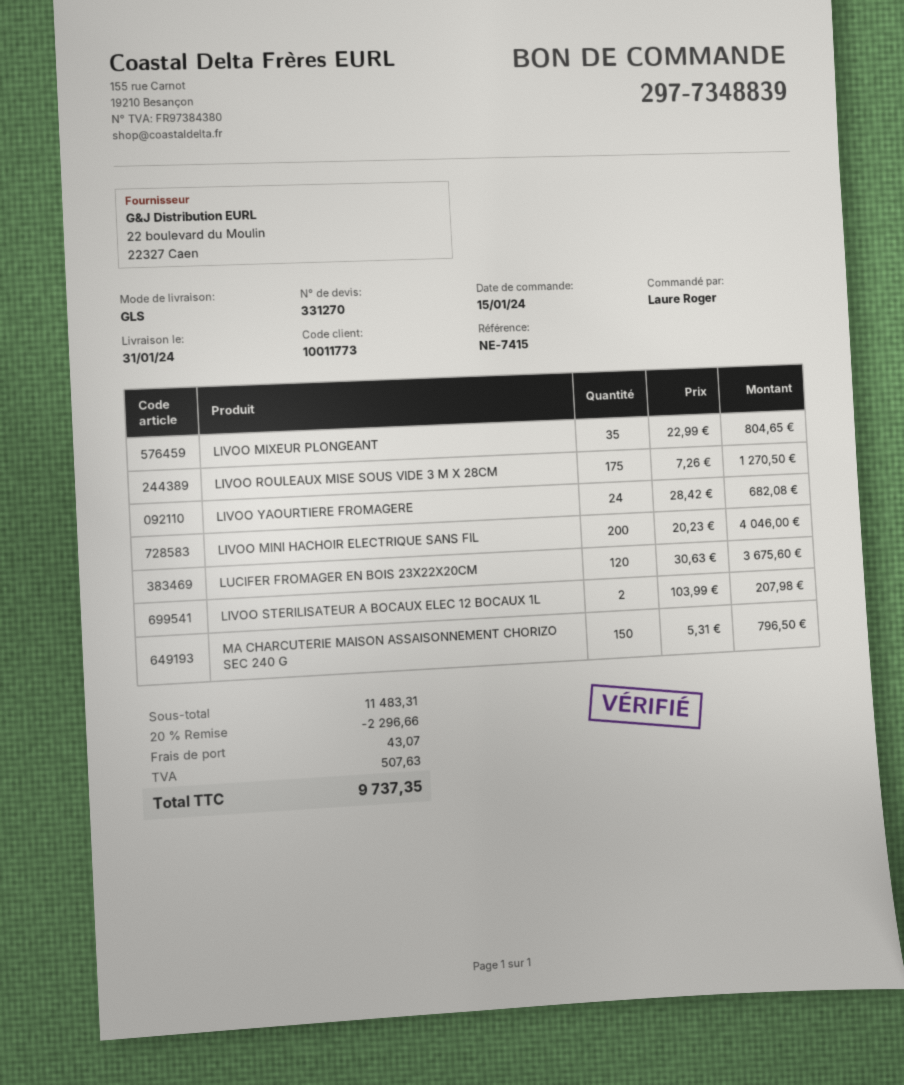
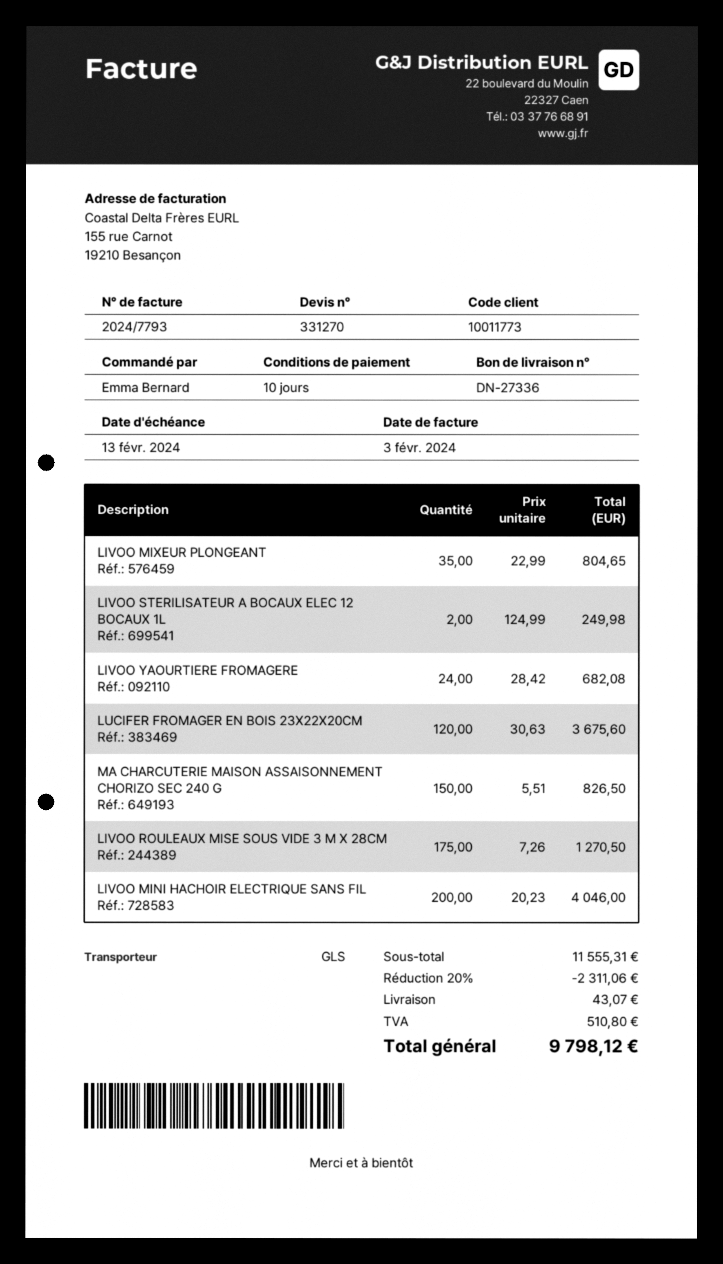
ordered by: Laure Roger -> Emma Bernard
LIVOO STERILISATEUR A BOCAUX ELEC 12 BOCAUX 1L: 2 x 103.99 = 207.98 -> 2 x 124.99 = 249.98
MA CHARCUTERIE MAISON ASSAISONNEMENT CHORIZO SEC 240 G: 150 x 5.31 = 796.50 -> 150 x 5.51 = 826.50
subtotal: 11483.31 -> 11555.31
discount: 20% = 2296.66 -> 20% = 2311.06
tax: 507.63 -> 510.80
total: 9737.35 -> 9798.12

